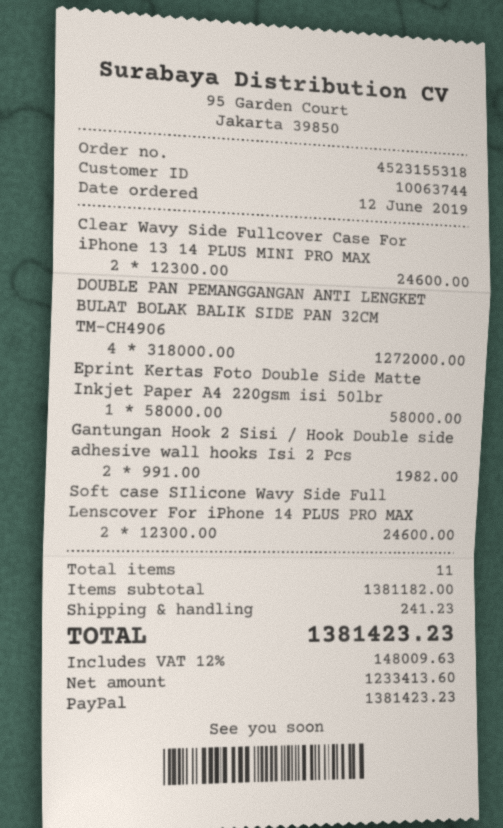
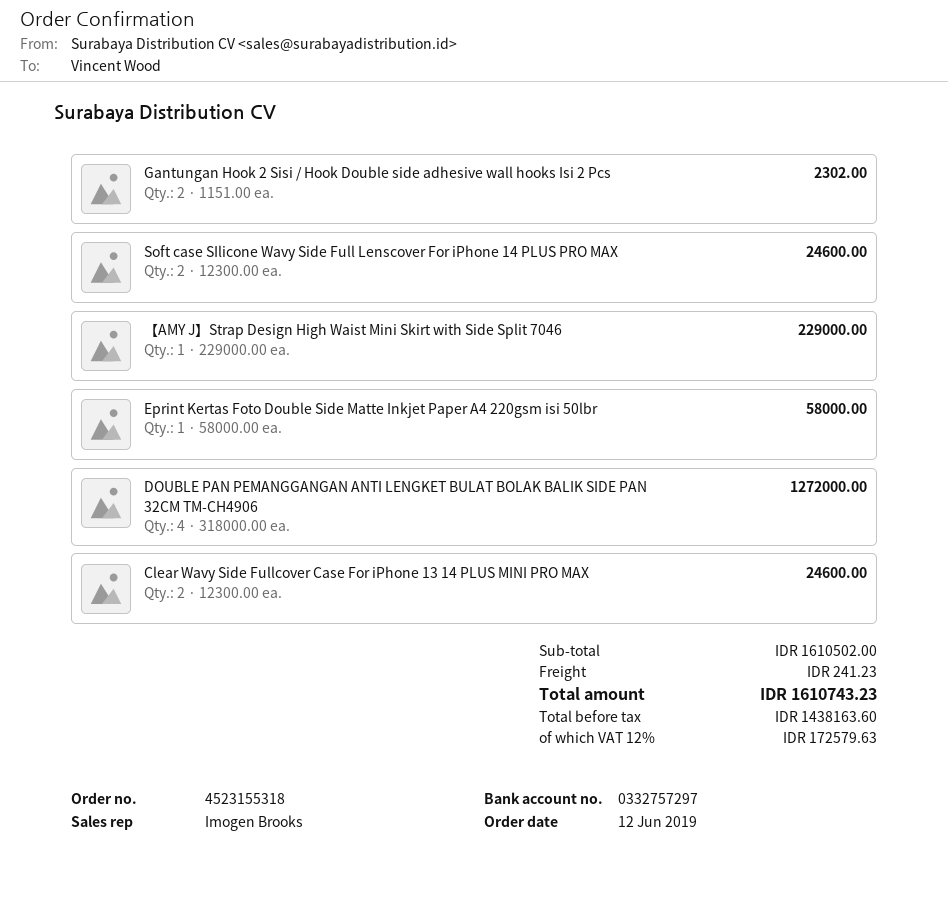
Gantungan Hook 2 Sisi / Hook Double side adhesive wall hooks Isi 2 Pcs: 2 x 991.00 = 1982.00 -> 2 x 1151.00 = 2302.00
【AMY J】Strap Design High Waist Mini Skirt with Side Split 7046: none -> 1 x 229000.00 = 229000.00
subtotal: 1381182.00 -> 1610502.00
net: 1233413.60 -> 1438163.60
tax: 12% = 148009.63 -> 12% = 172579.63
total: 1381423.23 -> 1610743.23

